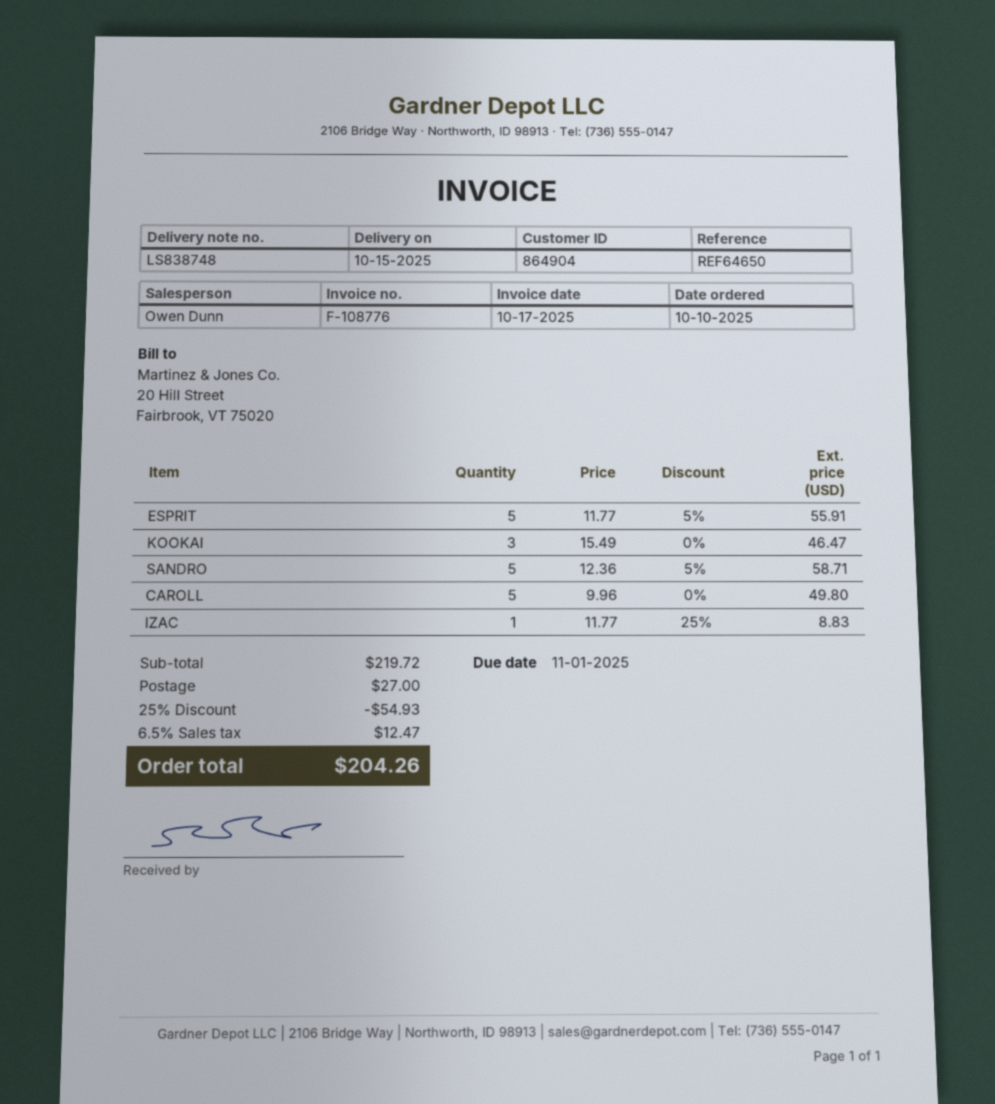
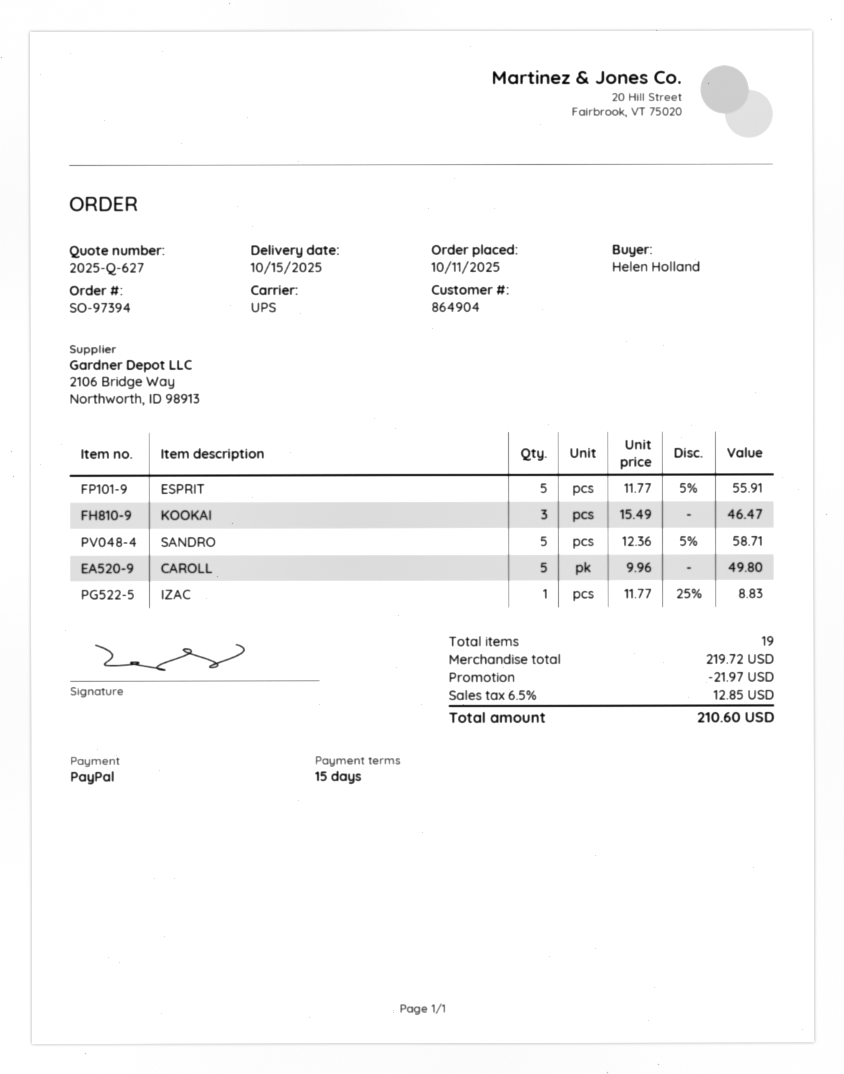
order date: 2025-10-10 -> 2025-10-11
discount: 54.93 -> 21.97
shipping: 27.00 -> none
tax: 6.5% = 12.47 -> 6.5% = 12.85
total: 204.26 -> 210.60

